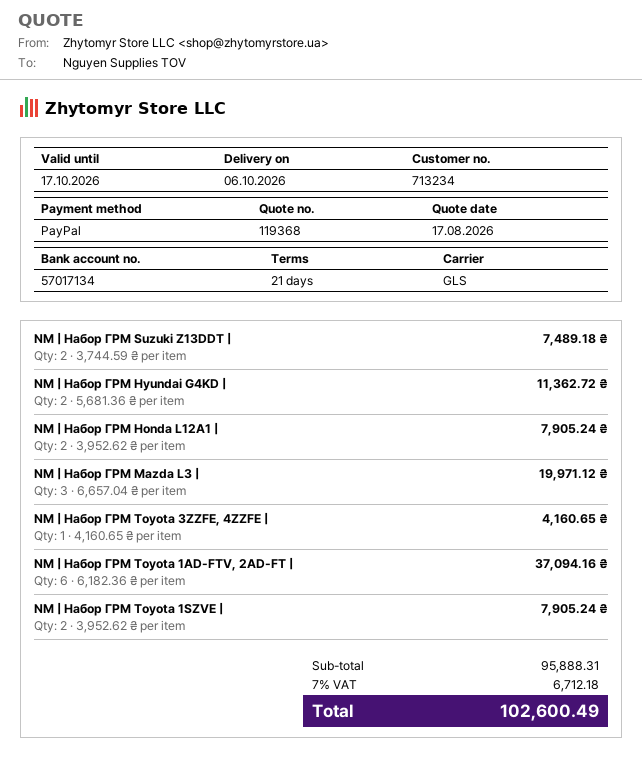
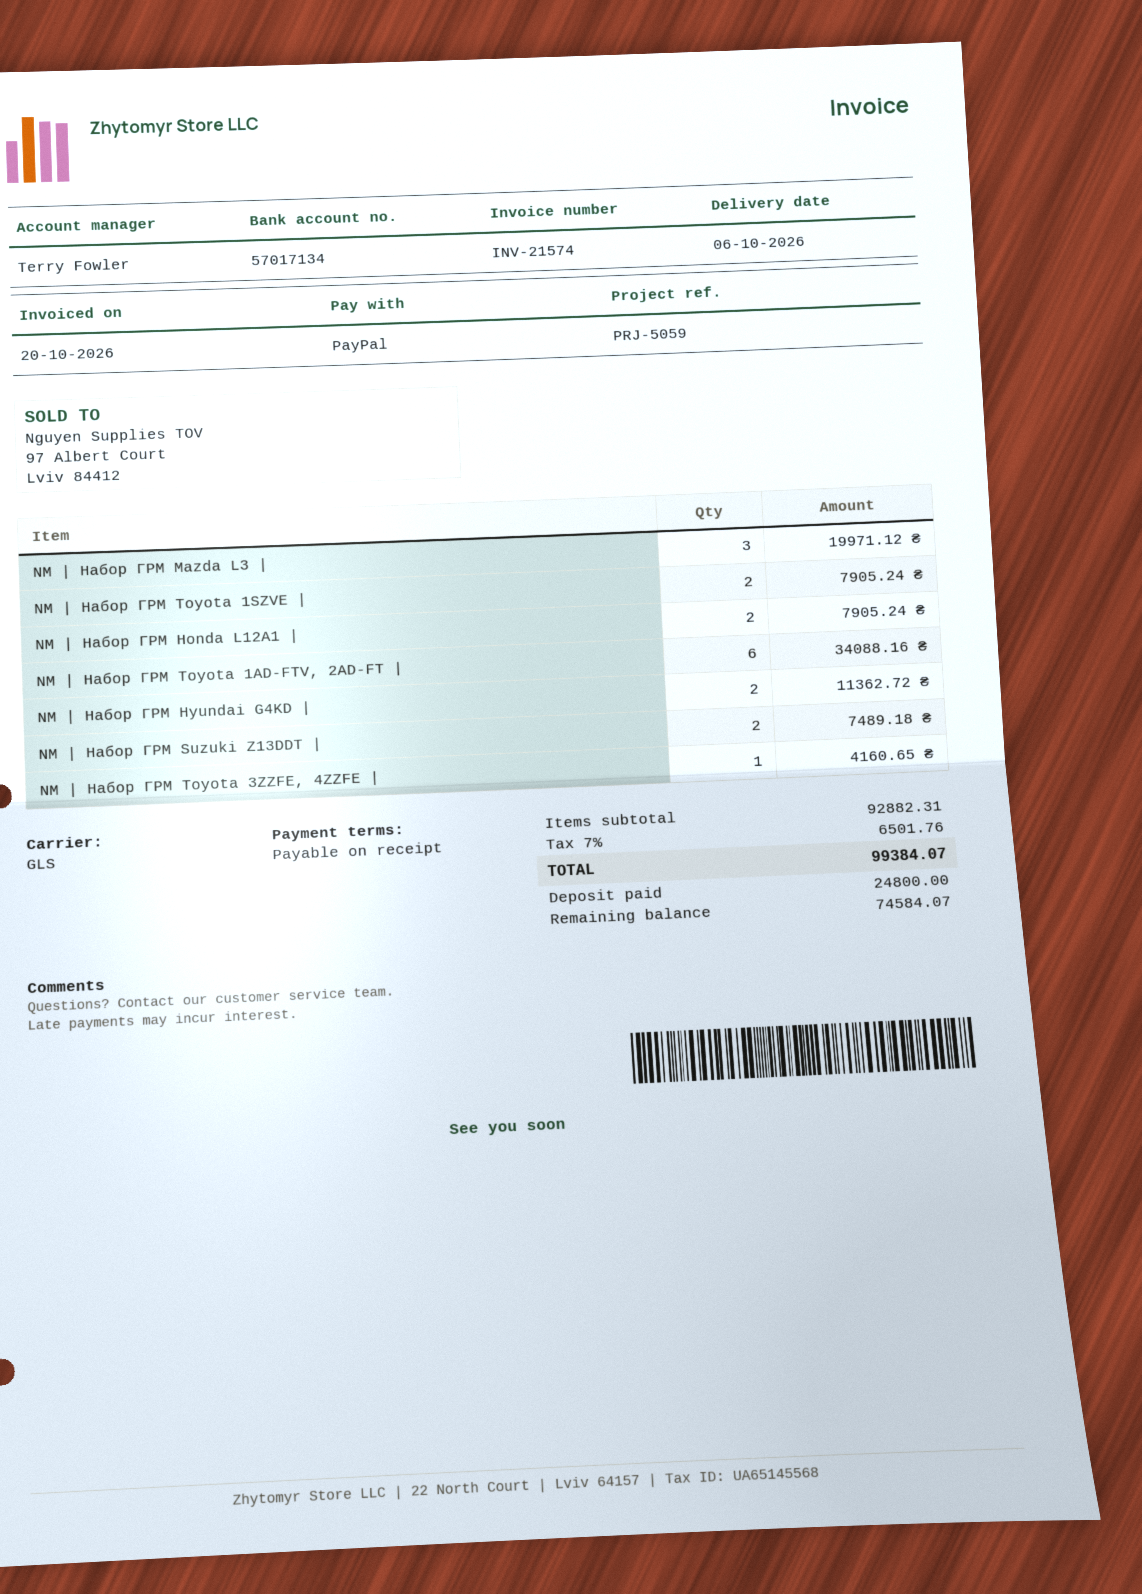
payment terms: 21 days -> on receipt
NM | Набор ГРМ Toyota 1AD-FTV, 2AD-FT |: 6 for 37094.16 -> 6 for 34088.16
subtotal: 95888.31 -> 92882.31
tax: 7% = 6712.18 -> 7% = 6501.76
total: 102600.49 -> 99384.07

